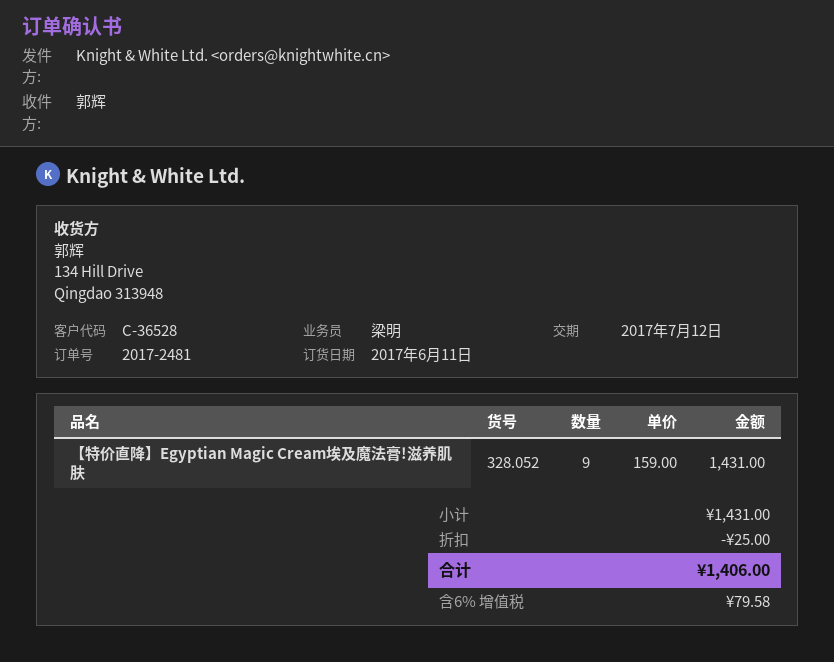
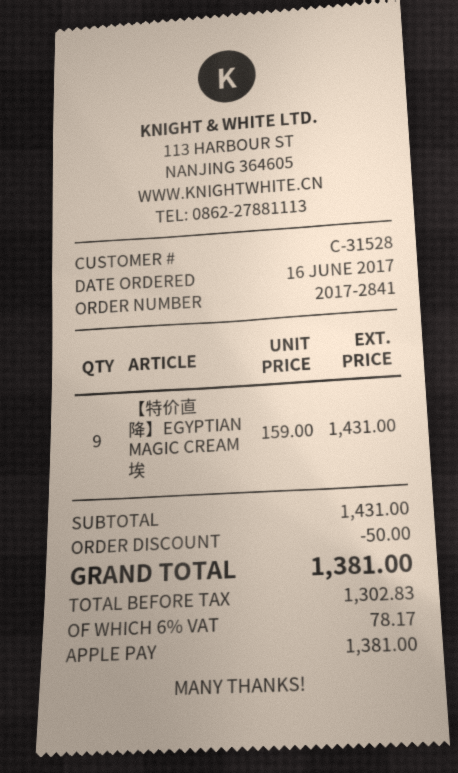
order number: 2017-2481 -> 2017-2841
order date: 2017-06-11 -> 2017-06-16
customer number: C-36528 -> C-31528
discount: 25.00 -> 50.00
tax: 6% = 79.58 -> 6% = 78.17
total: 1406.00 -> 1381.00

